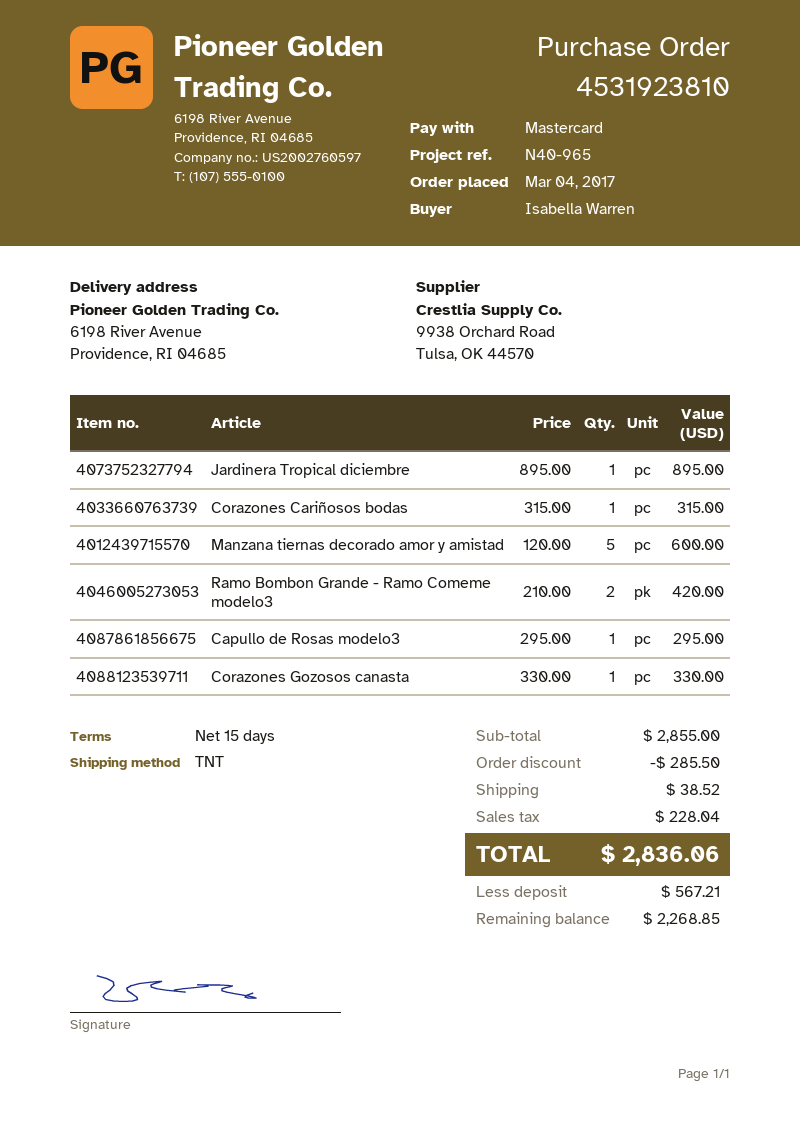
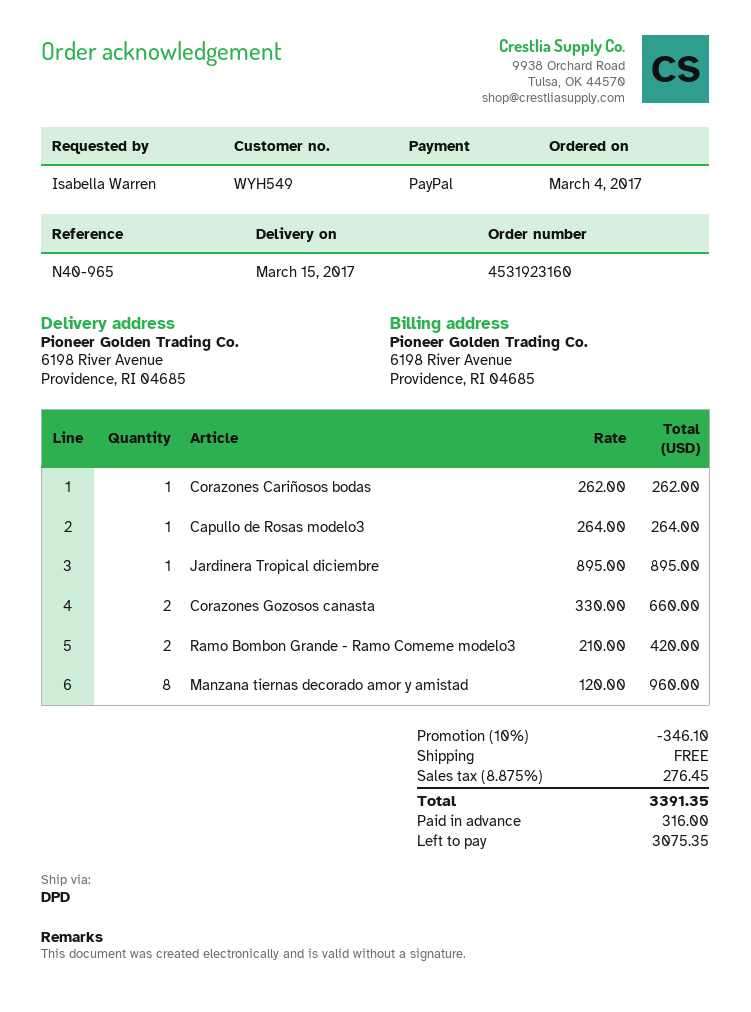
order number: 4531923810 -> 4531923160
payment method: Mastercard -> PayPal
shipping method: TNT -> DPD
Corazones Cariñosos bodas: 1 x 315.00 = 315.00 -> 1 x 262.00 = 262.00
Manzana tiernas decorado amor y amistad: 5 x 120.00 = 600.00 -> 8 x 120.00 = 960.00
Capullo de Rosas modelo3: 1 x 295.00 = 295.00 -> 1 x 264.00 = 264.00
Corazones Gozosos canasta: 1 x 330.00 = 330.00 -> 2 x 330.00 = 660.00
discount: 285.50 -> 346.10
shipping: 38.52 -> 0.00
tax: 228.04 -> 276.45
total: 2836.06 -> 3391.35
deposit: 567.21 -> 316.00
balance: 2268.85 -> 3075.35

